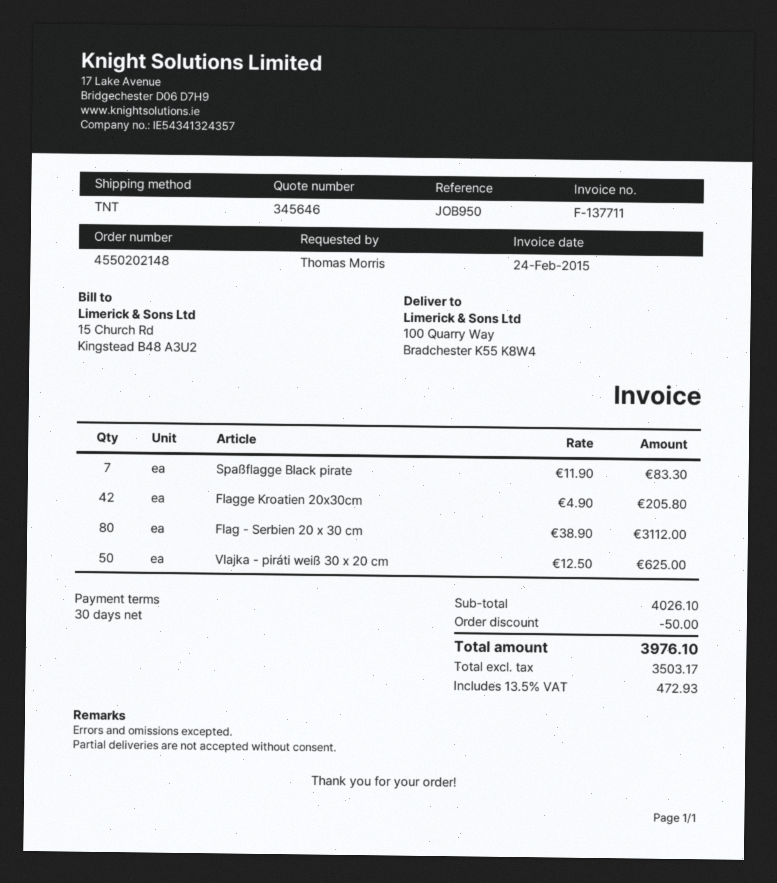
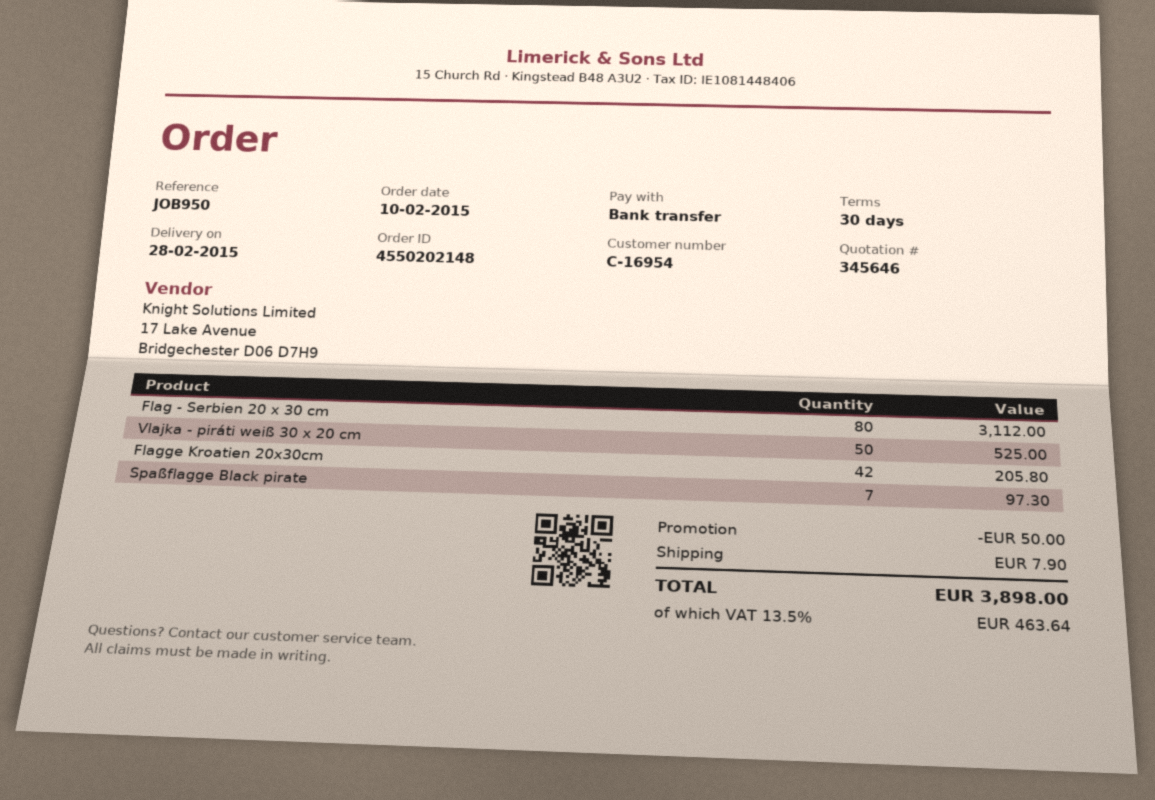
Spaßflagge Black pirate: 7 for 83.30 -> 7 for 97.30
Vlajka - piráti weiß 30 x 20 cm: 50 for 625.00 -> 50 for 525.00
shipping: none -> 7.90
tax: 13.5% = 472.93 -> 13.5% = 463.64
total: 3976.10 -> 3898.00

